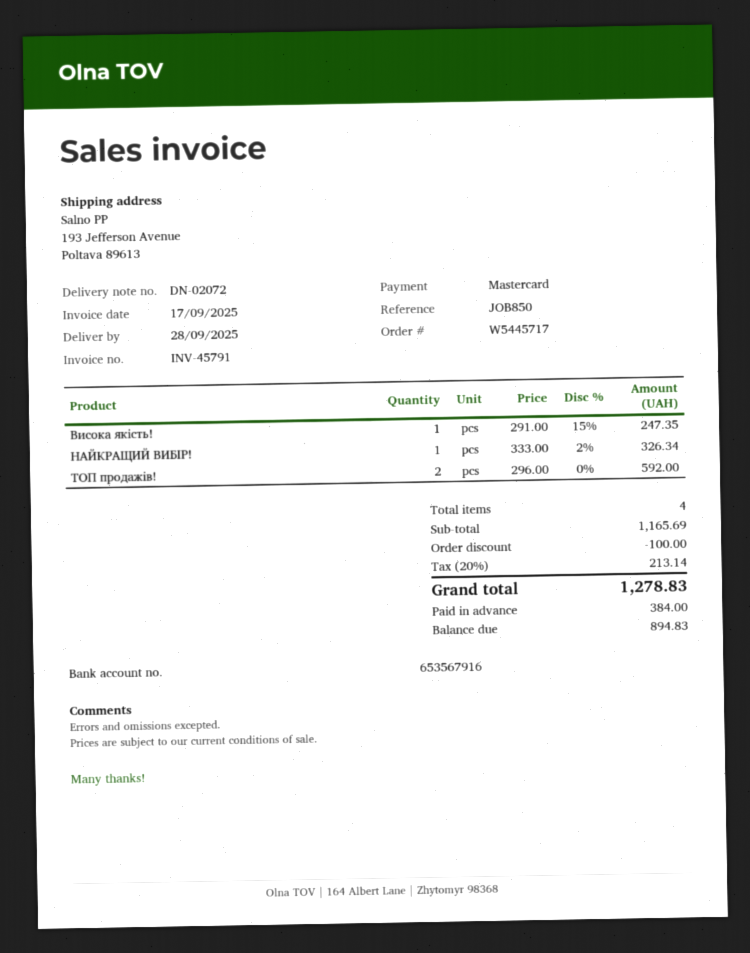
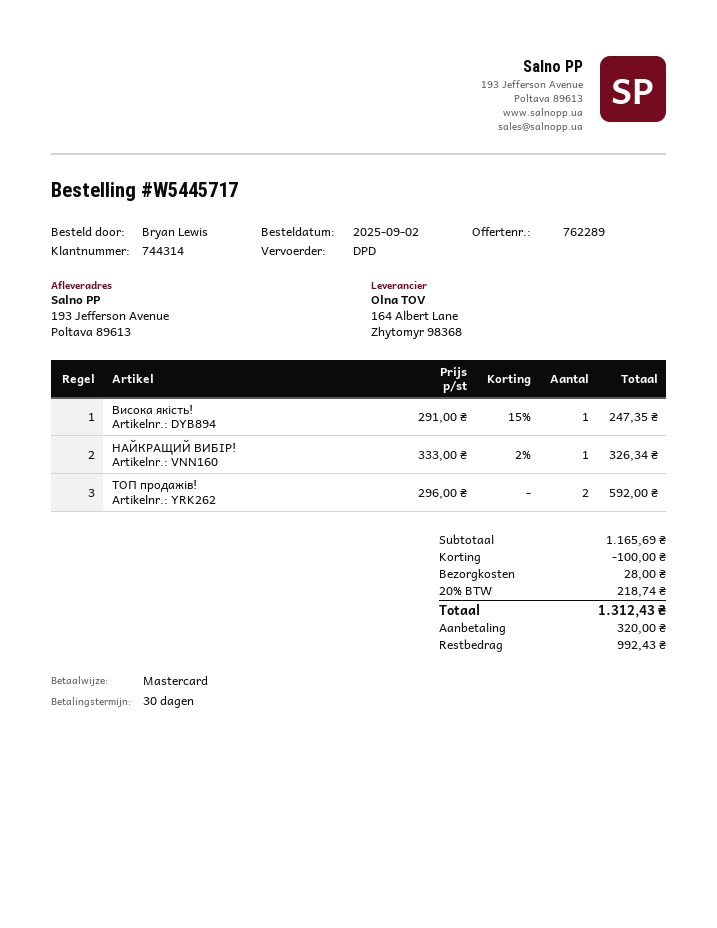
shipping: none -> 28.00
tax: 20% = 213.14 -> 20% = 218.74
total: 1278.83 -> 1312.43
deposit: 384.00 -> 320.00
balance: 894.83 -> 992.43

